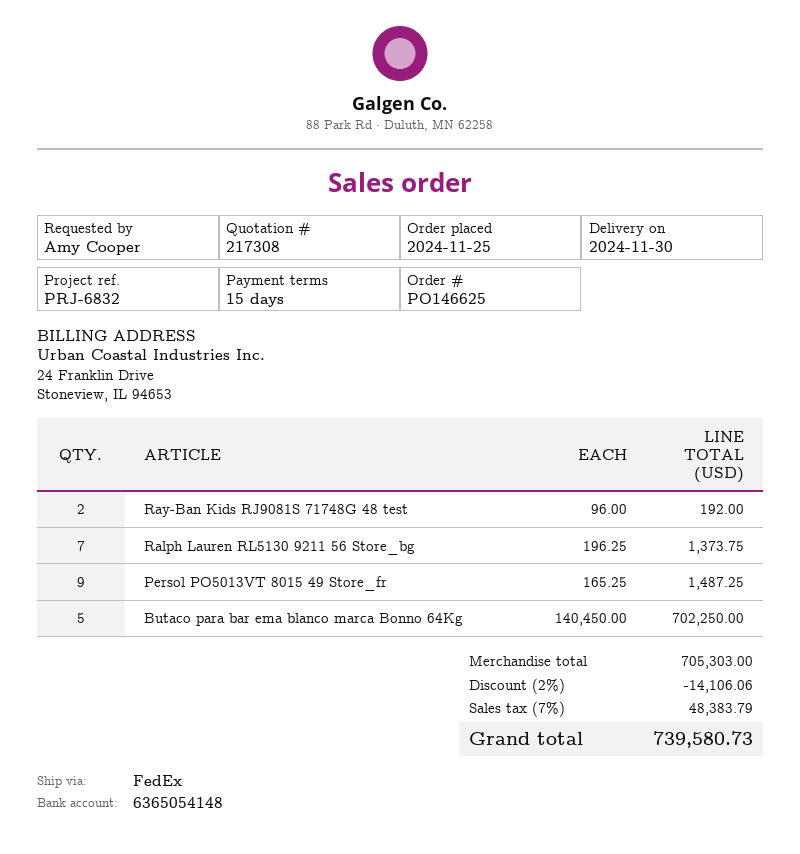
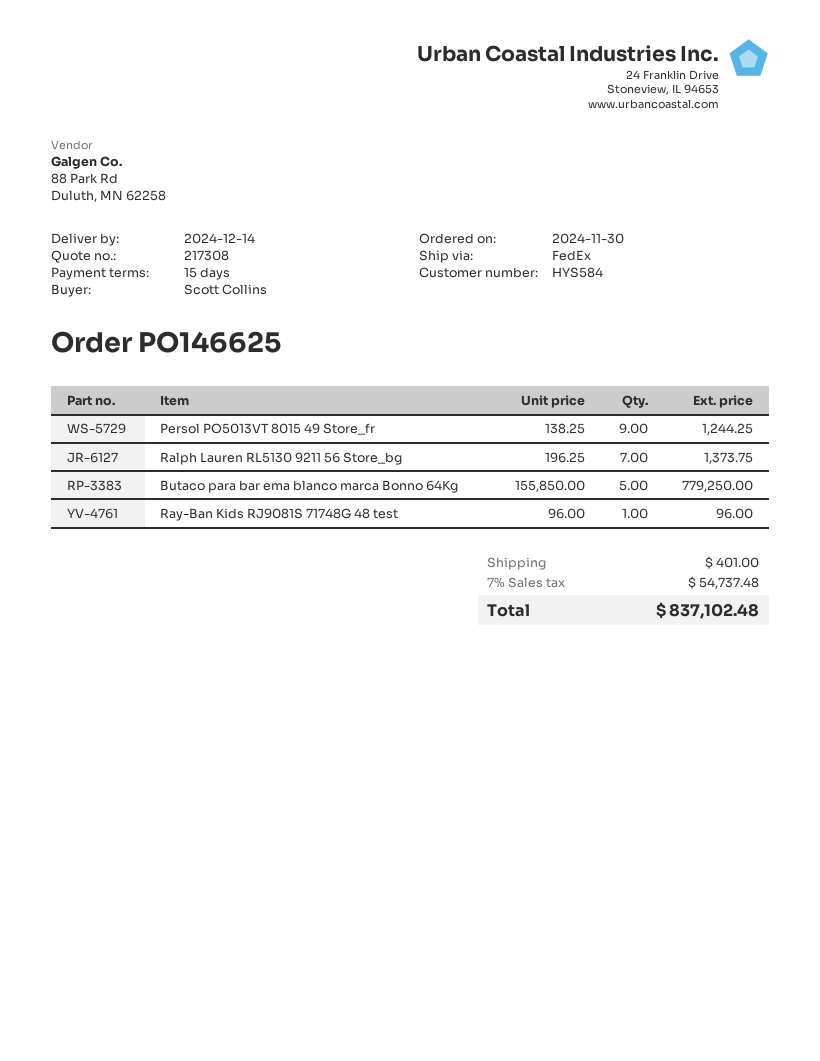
order date: 2024-11-25 -> 2024-11-30
delivery date: 2024-11-30 -> 2024-12-14
ordered by: Amy Cooper -> Scott Collins
Ray-Ban Kids RJ9081S 71748G 48 test: 2 x 96.00 = 192.00 -> 1 x 96.00 = 96.00
Persol PO5013VT 8015 49 Store_fr: 9 x 165.25 = 1487.25 -> 9 x 138.25 = 1244.25
Butaco para bar ema blanco marca Bonno 64Kg: 5 x 140450.00 = 702250.00 -> 5 x 155850.00 = 779250.00
discount: 2% = 14106.06 -> none
shipping: none -> 401.00
tax: 7% = 48383.79 -> 7% = 54737.48
total: 739580.73 -> 837102.48

